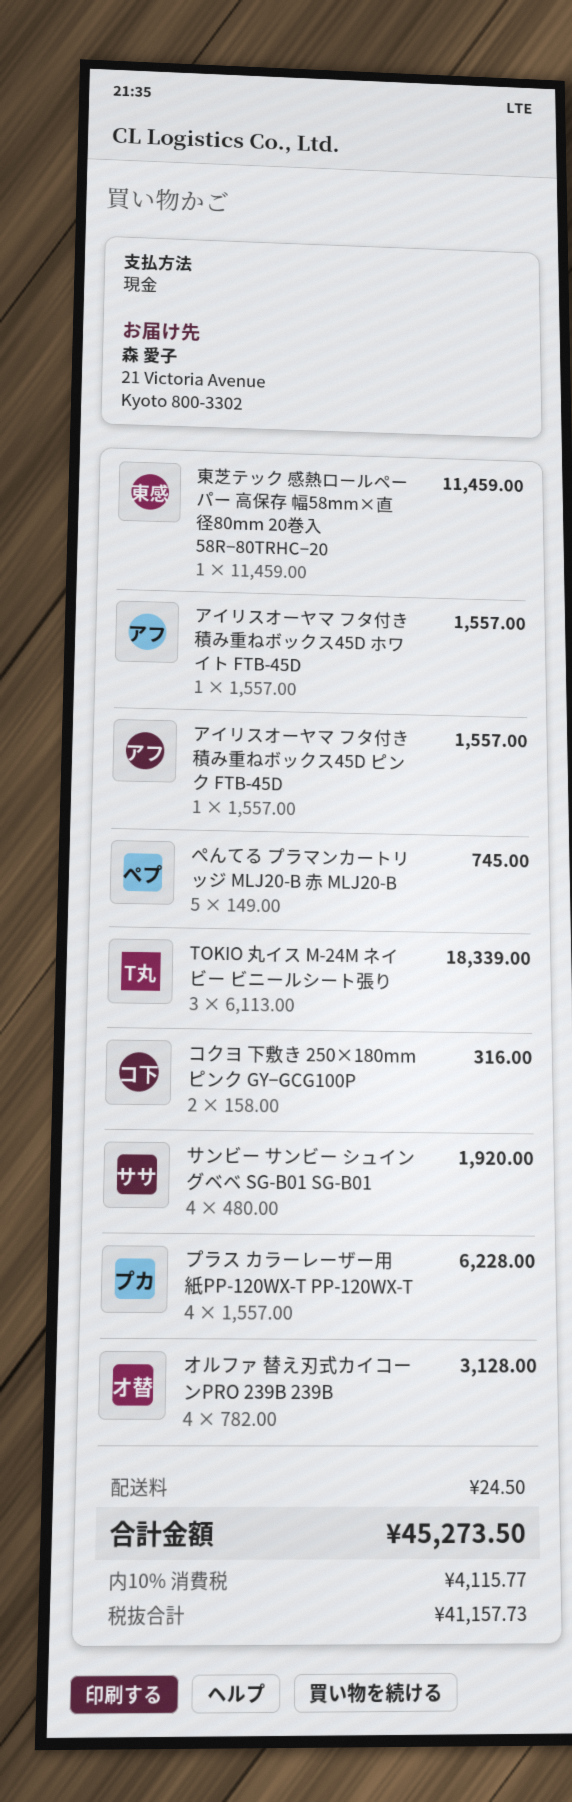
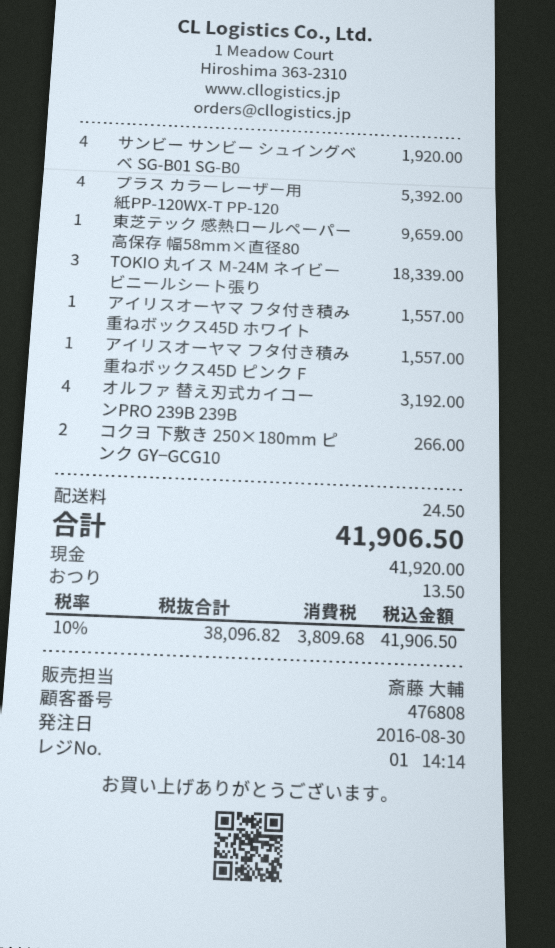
東芝テック 感熱ロールペーパー 高保存 幅58mm×直径80mm 20巻入 58R−80TRHC−20: 1 for 11459.00 -> 1 for 9659.00
ぺんてる プラマンカートリッジ MLJ20-B 赤 MLJ20-B: 5 for 745.00 -> none
コクヨ 下敷き 250×180mm ピンク GY−GCG100P: 2 for 316.00 -> 2 for 266.00
プラス カラーレーザー用紙PP-120WX-T PP-120WX-T: 4 for 6228.00 -> 4 for 5392.00
オルファ 替え刃式カイコーンPRO 239B 239B: 4 for 3128.00 -> 4 for 3192.00
net: 41157.73 -> 38096.82
tax: 10% = 4115.77 -> 10% = 3809.68
total: 45273.50 -> 41906.50

